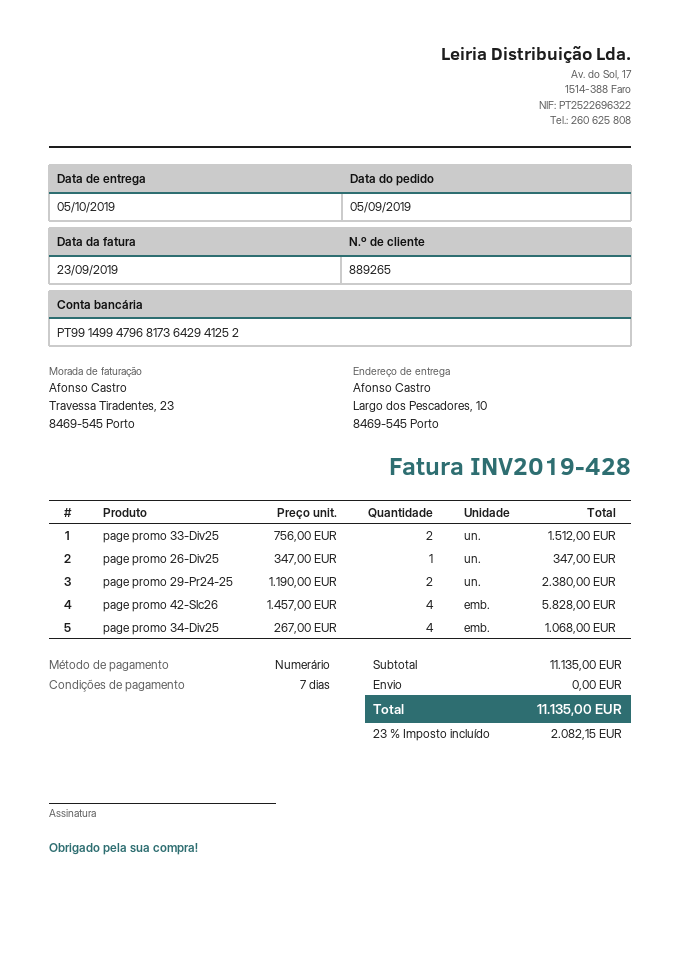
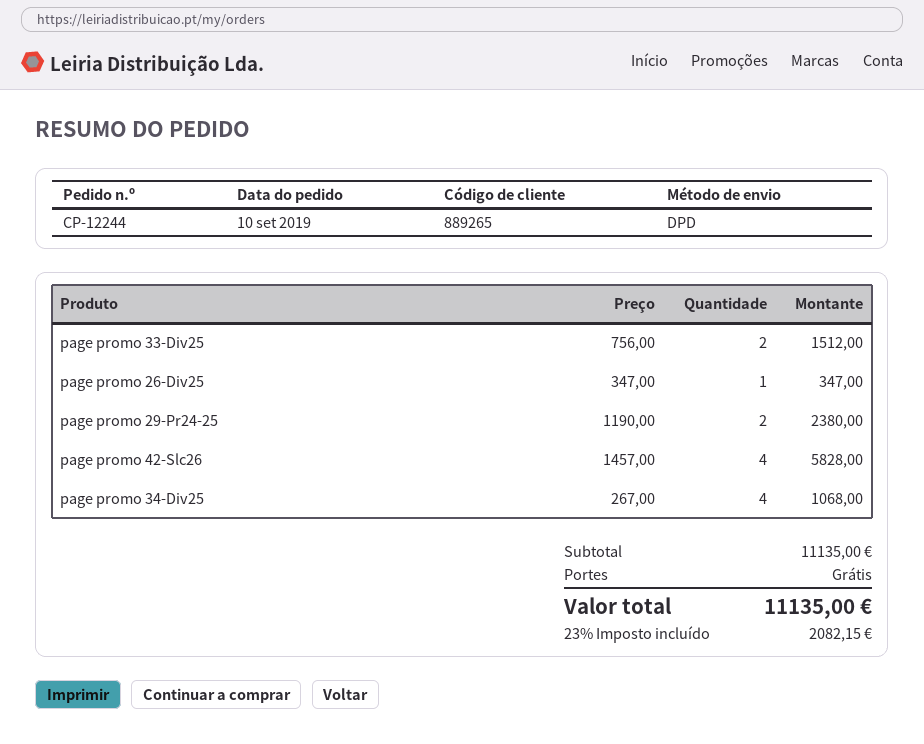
order date: 2019-09-05 -> 2019-09-10

